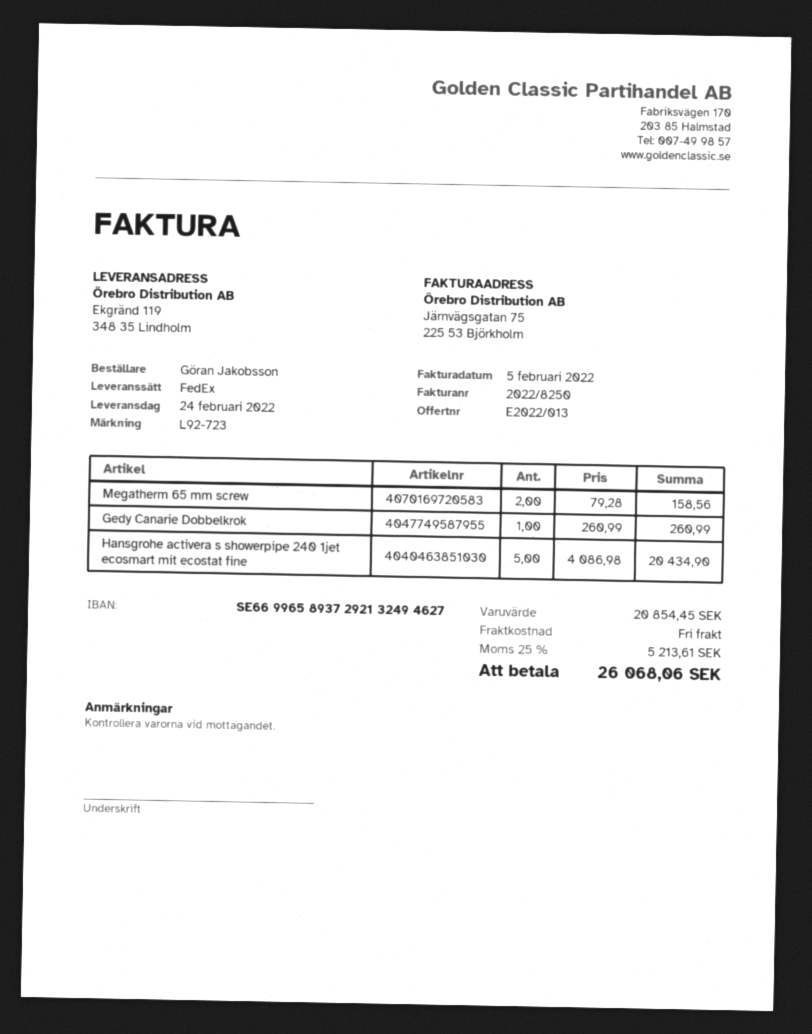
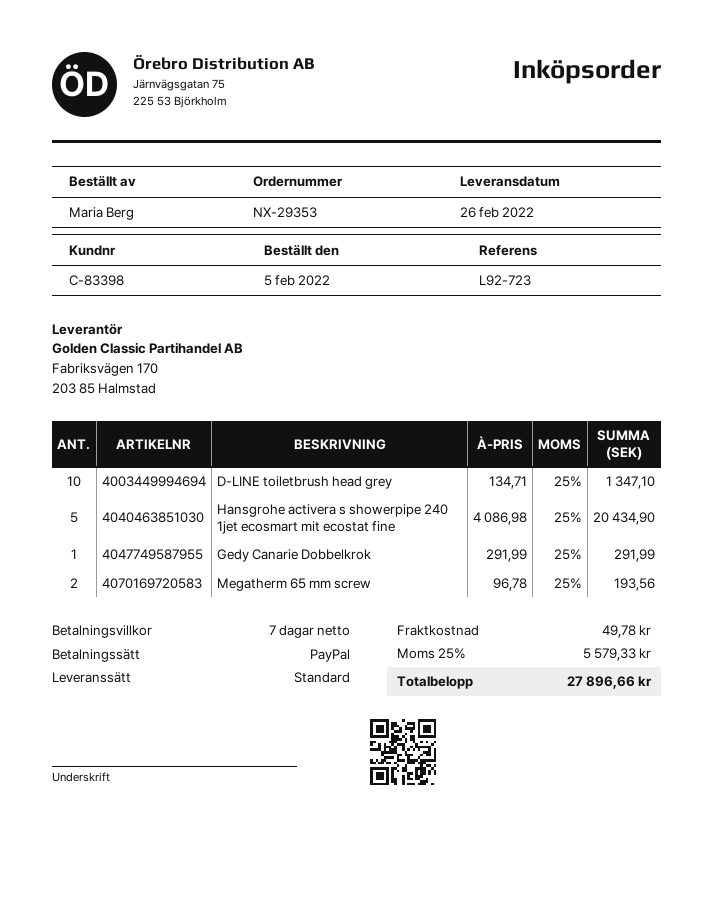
delivery date: 2022-02-24 -> 2022-02-26
ordered by: Göran Jakobsson -> Maria Berg
shipping method: FedEx -> standard
Megatherm 65 mm screw: 2 x 79.28 = 158.56 -> 2 x 96.78 = 193.56
Gedy Canarie Dobbelkrok: 1 x 260.99 = 260.99 -> 1 x 291.99 = 291.99
D-LINE toiletbrush head grey: none -> 10 x 134.71 = 1347.10
shipping: 0.00 -> 49.78
tax: 25% = 5213.61 -> 25% = 5579.33
total: 26068.06 -> 27896.66

